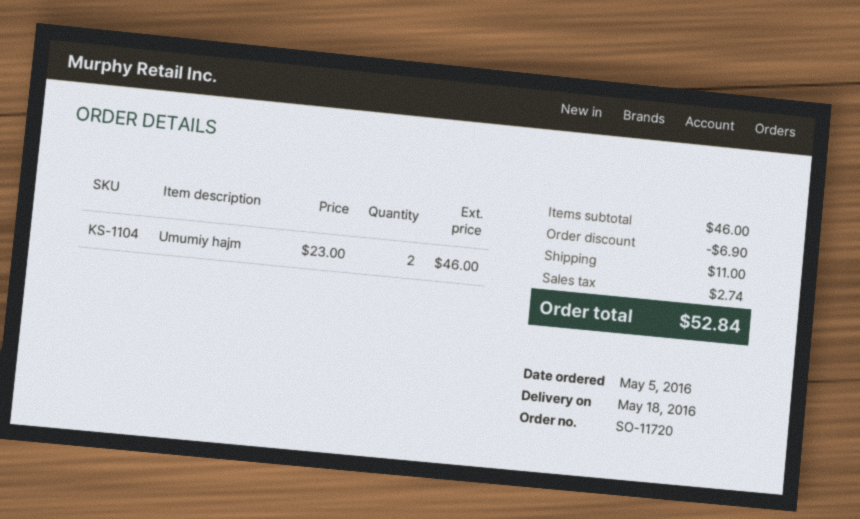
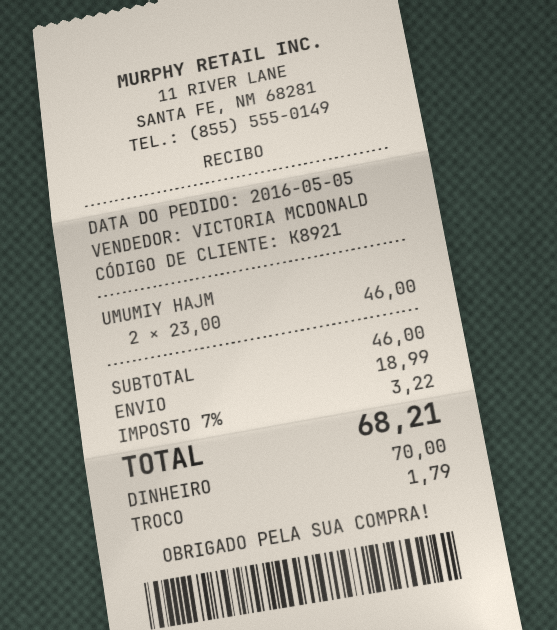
discount: 6.90 -> none
shipping: 11.00 -> 18.99
tax: 2.74 -> 3.22
total: 52.84 -> 68.21

